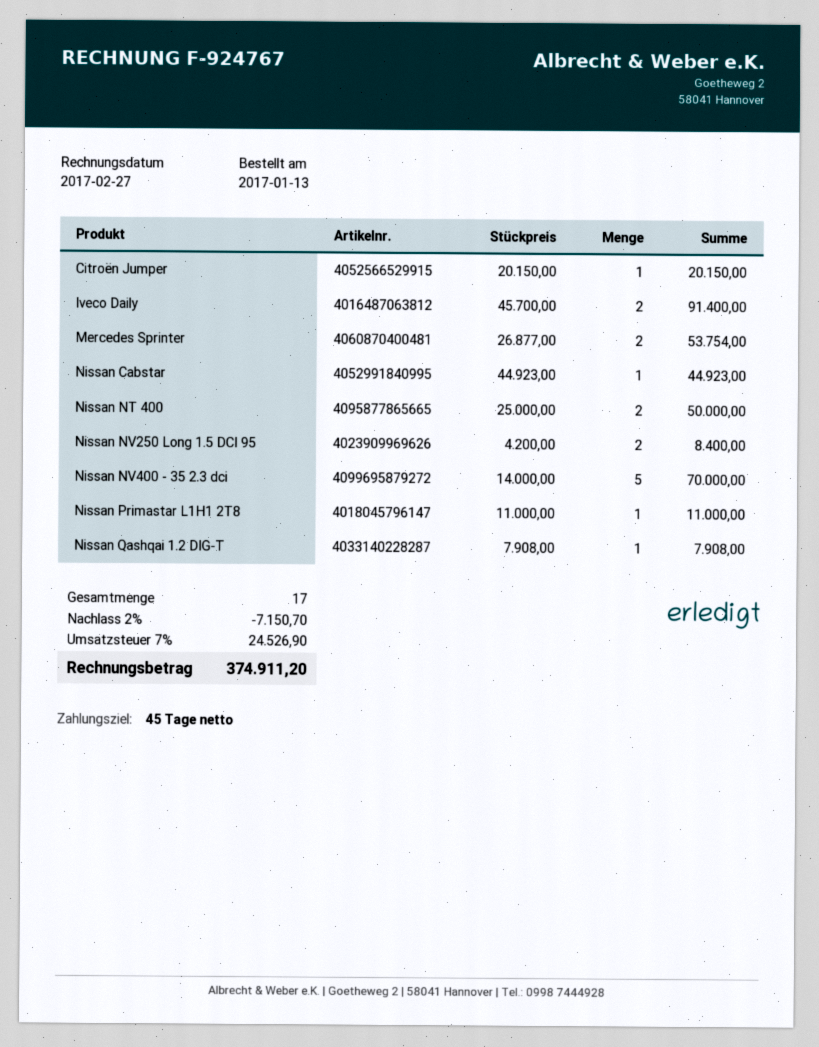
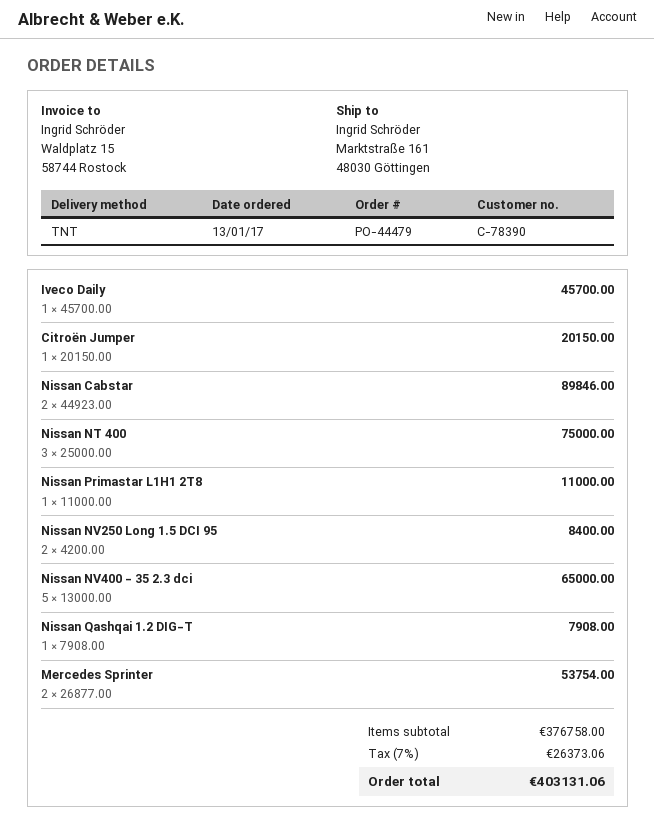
Iveco Daily: 2 x 45700.00 = 91400.00 -> 1 x 45700.00 = 45700.00
Nissan Cabstar: 1 x 44923.00 = 44923.00 -> 2 x 44923.00 = 89846.00
Nissan NT 400: 2 x 25000.00 = 50000.00 -> 3 x 25000.00 = 75000.00
Nissan NV400 - 35 2.3 dci: 5 x 14000.00 = 70000.00 -> 5 x 13000.00 = 65000.00
discount: 2% = 7150.70 -> none
tax: 7% = 24526.90 -> 7% = 26373.06
total: 374911.20 -> 403131.06

